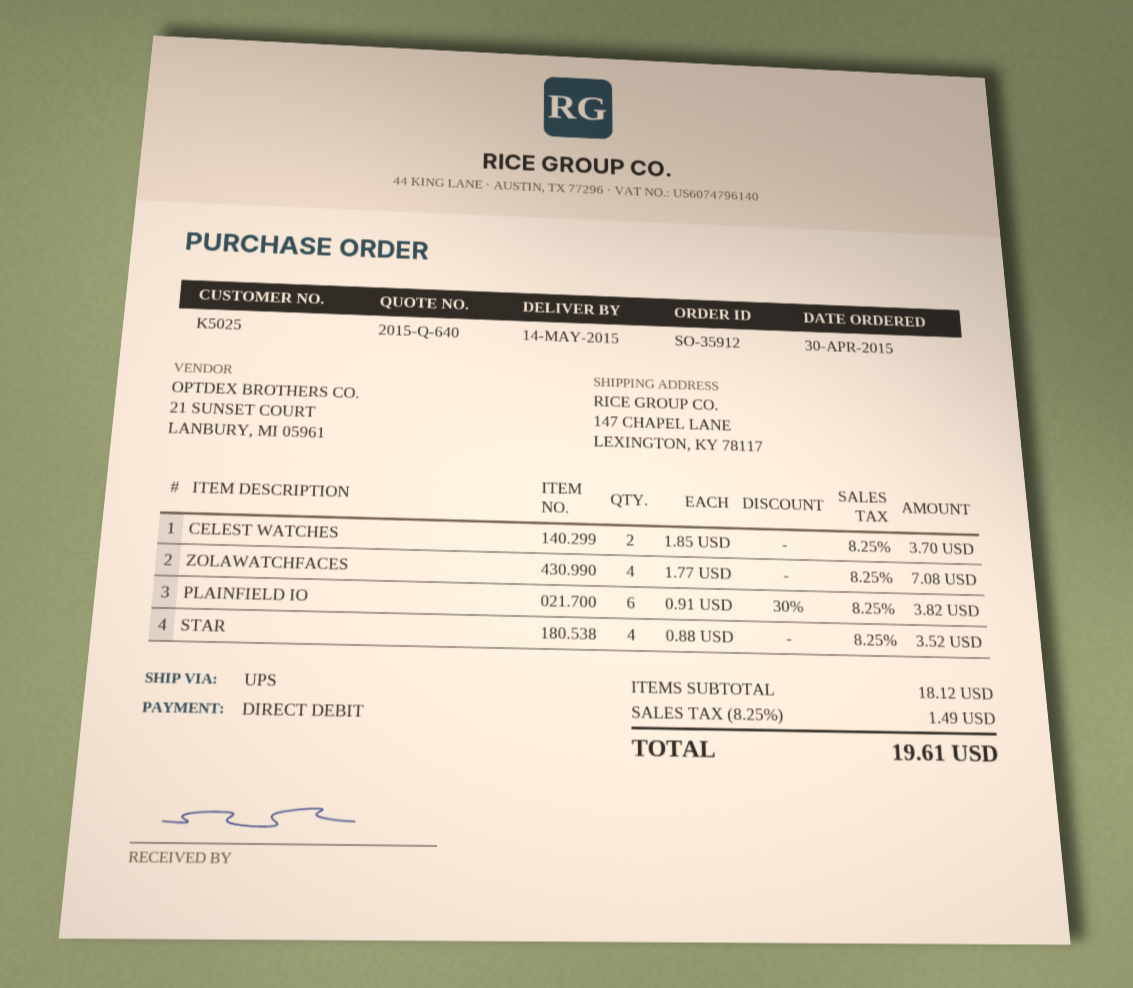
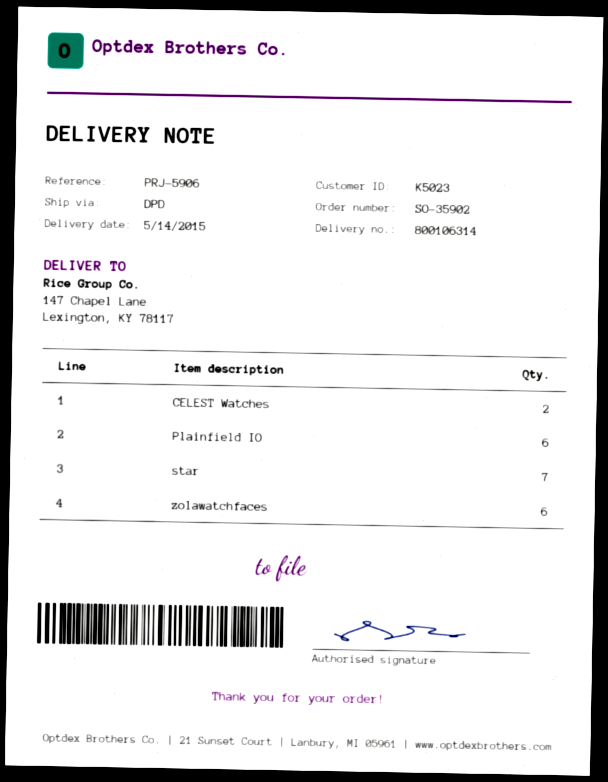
order number: SO-35912 -> SO-35902
customer number: K5025 -> K5023
shipping method: UPS -> DPD
ZOLAWATCHFACES: 4 -> 6
STAR: 4 -> 7

